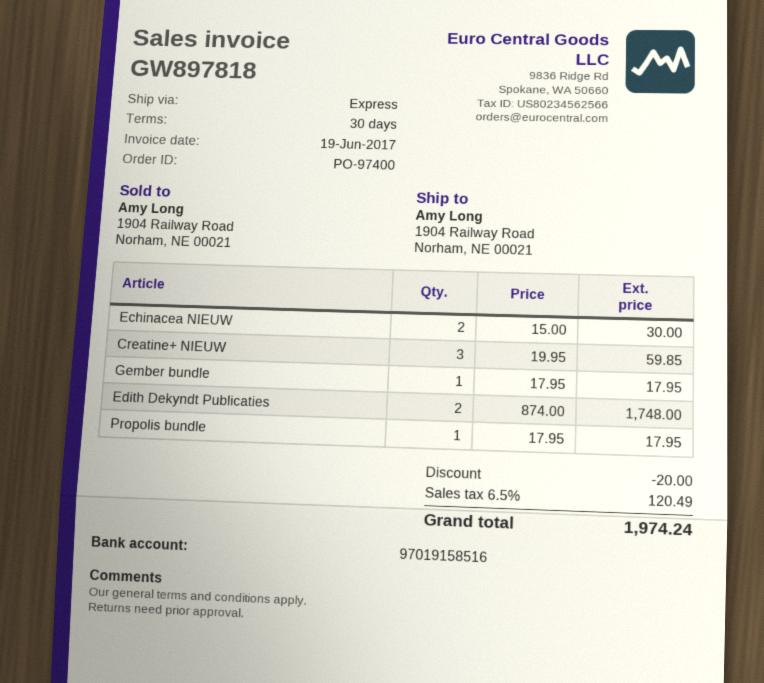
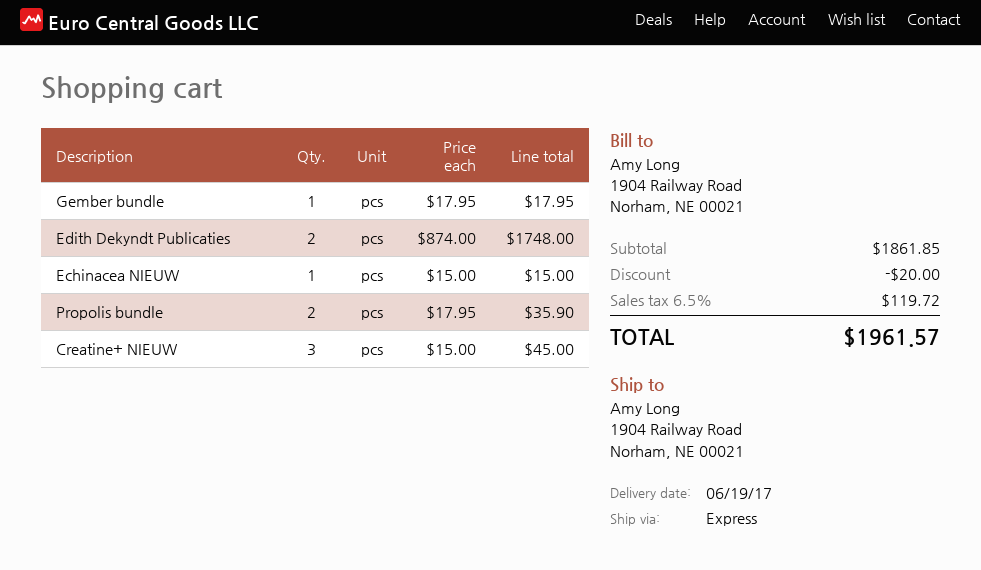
Echinacea NIEUW: 2 x 15.00 = 30.00 -> 1 x 15.00 = 15.00
Creatine+ NIEUW: 3 x 19.95 = 59.85 -> 3 x 15.00 = 45.00
Propolis bundle: 1 x 17.95 = 17.95 -> 2 x 17.95 = 35.90
tax: 6.5% = 120.49 -> 6.5% = 119.72
total: 1974.24 -> 1961.57

